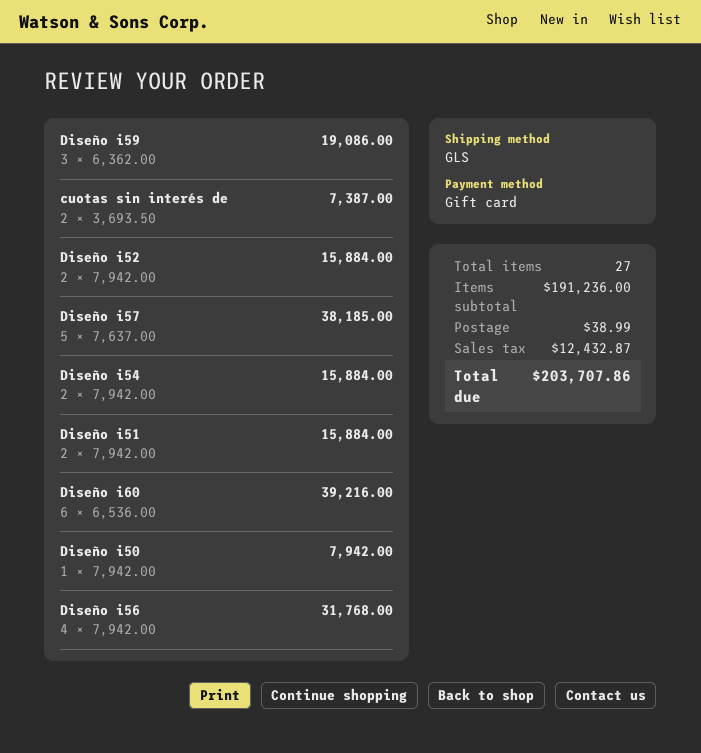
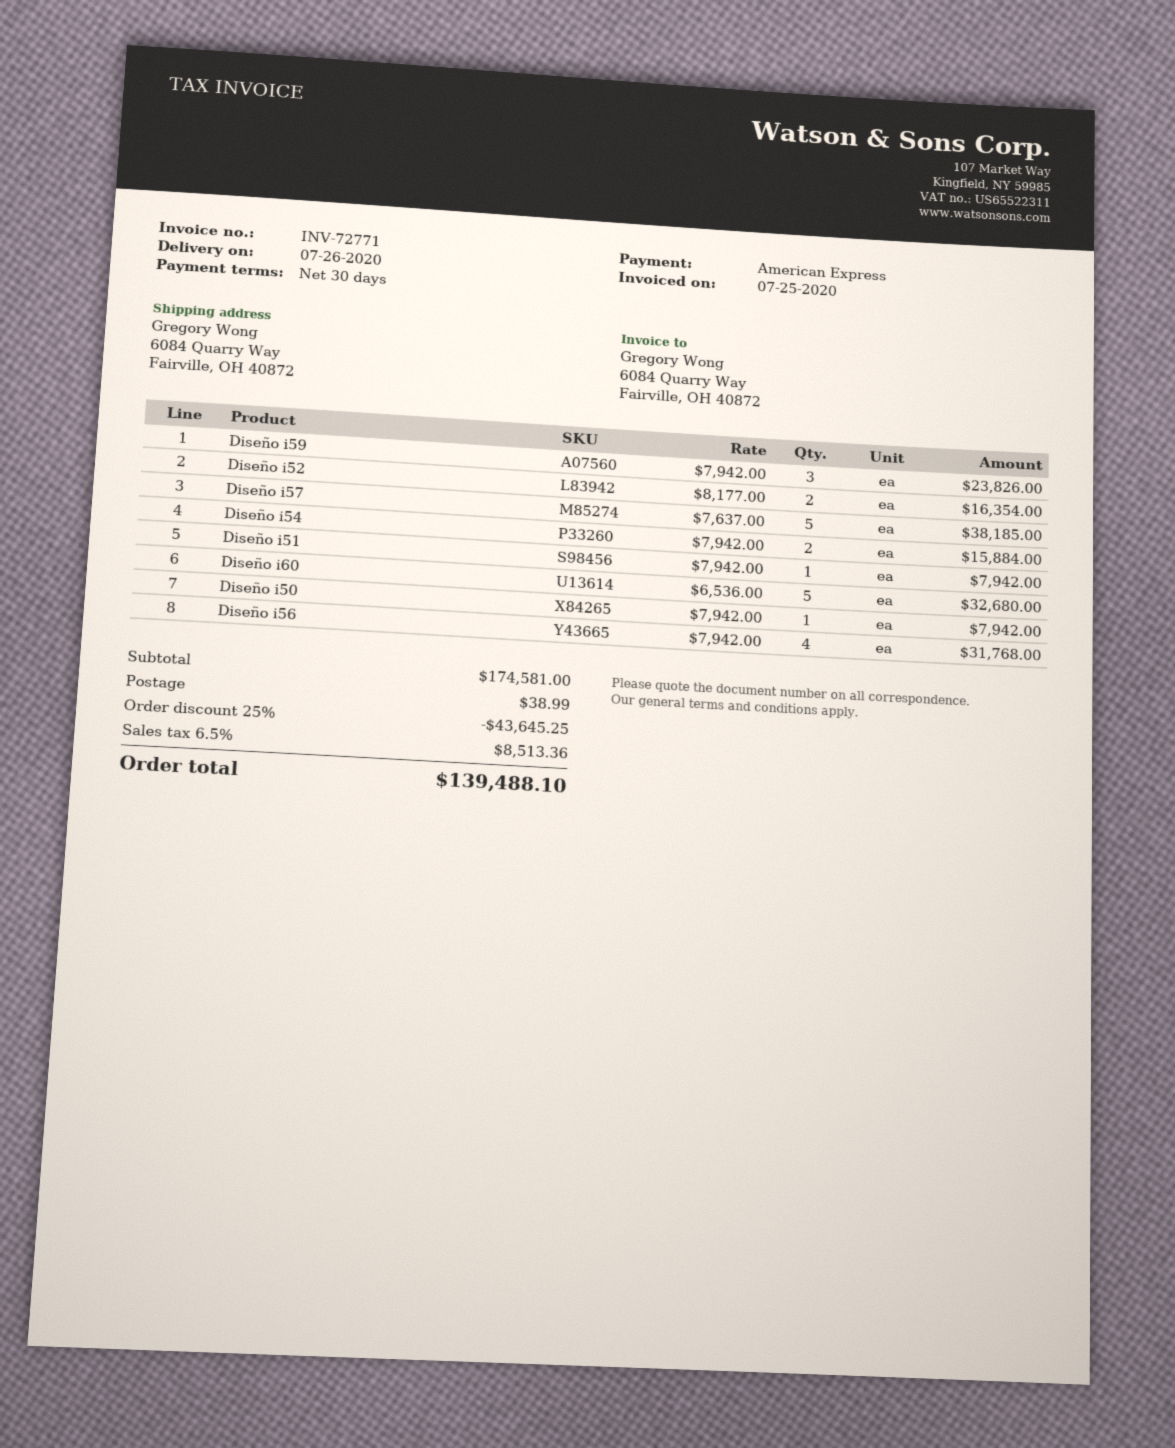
payment method: gift card -> American Express
Diseño i59: 3 x 6362.00 = 19086.00 -> 3 x 7942.00 = 23826.00
cuotas sin interés de: 2 x 3693.50 = 7387.00 -> none
Diseño i52: 2 x 7942.00 = 15884.00 -> 2 x 8177.00 = 16354.00
Diseño i51: 2 x 7942.00 = 15884.00 -> 1 x 7942.00 = 7942.00
Diseño i60: 6 x 6536.00 = 39216.00 -> 5 x 6536.00 = 32680.00
subtotal: 191236.00 -> 174581.00
discount: none -> 25% = 43645.25
tax: 12432.87 -> 8513.36
total: 203707.86 -> 139488.10

